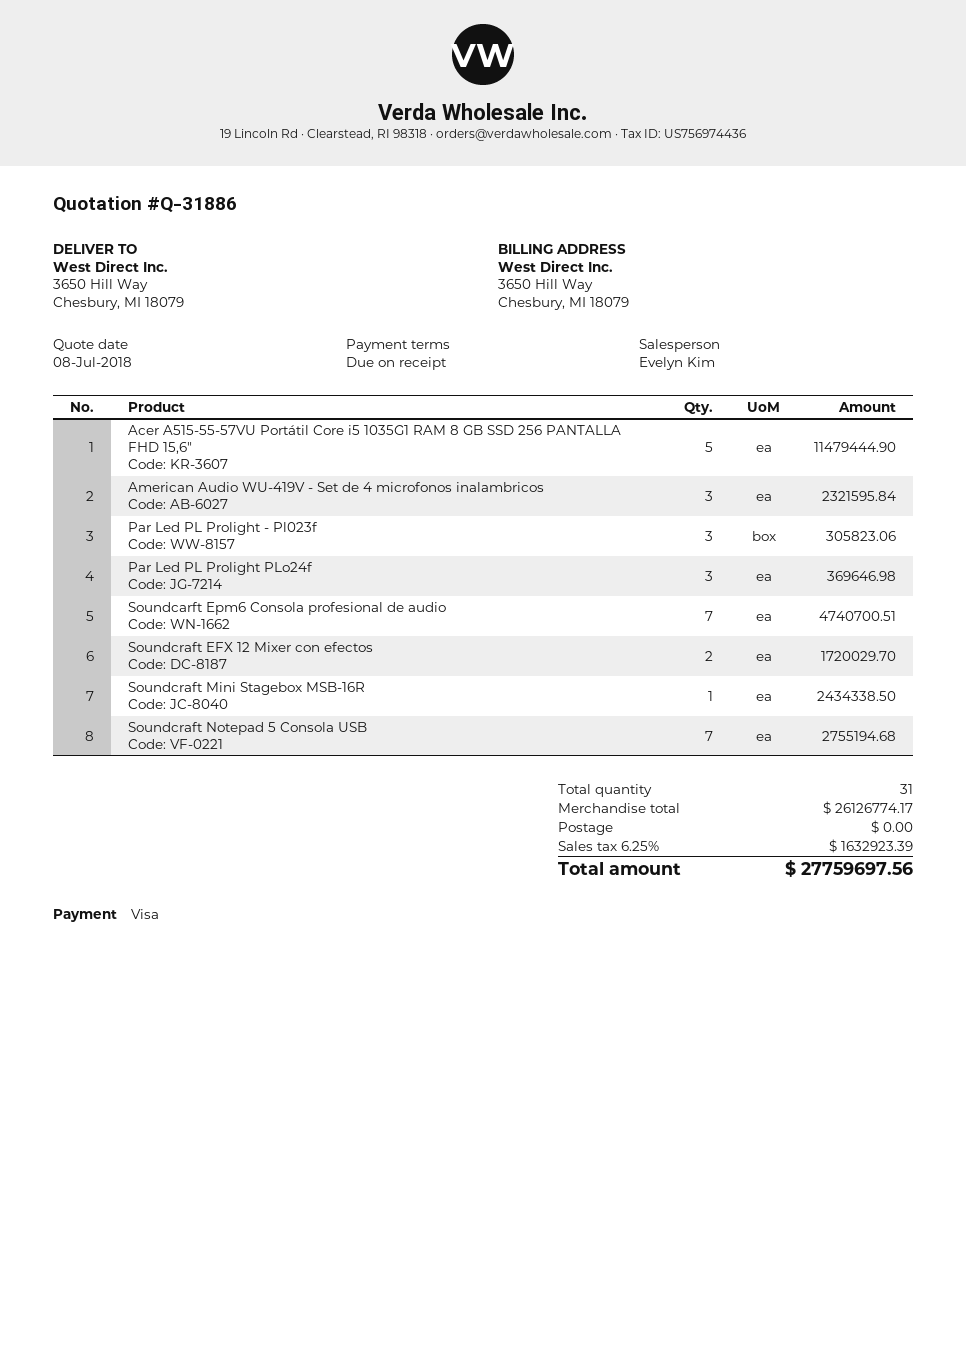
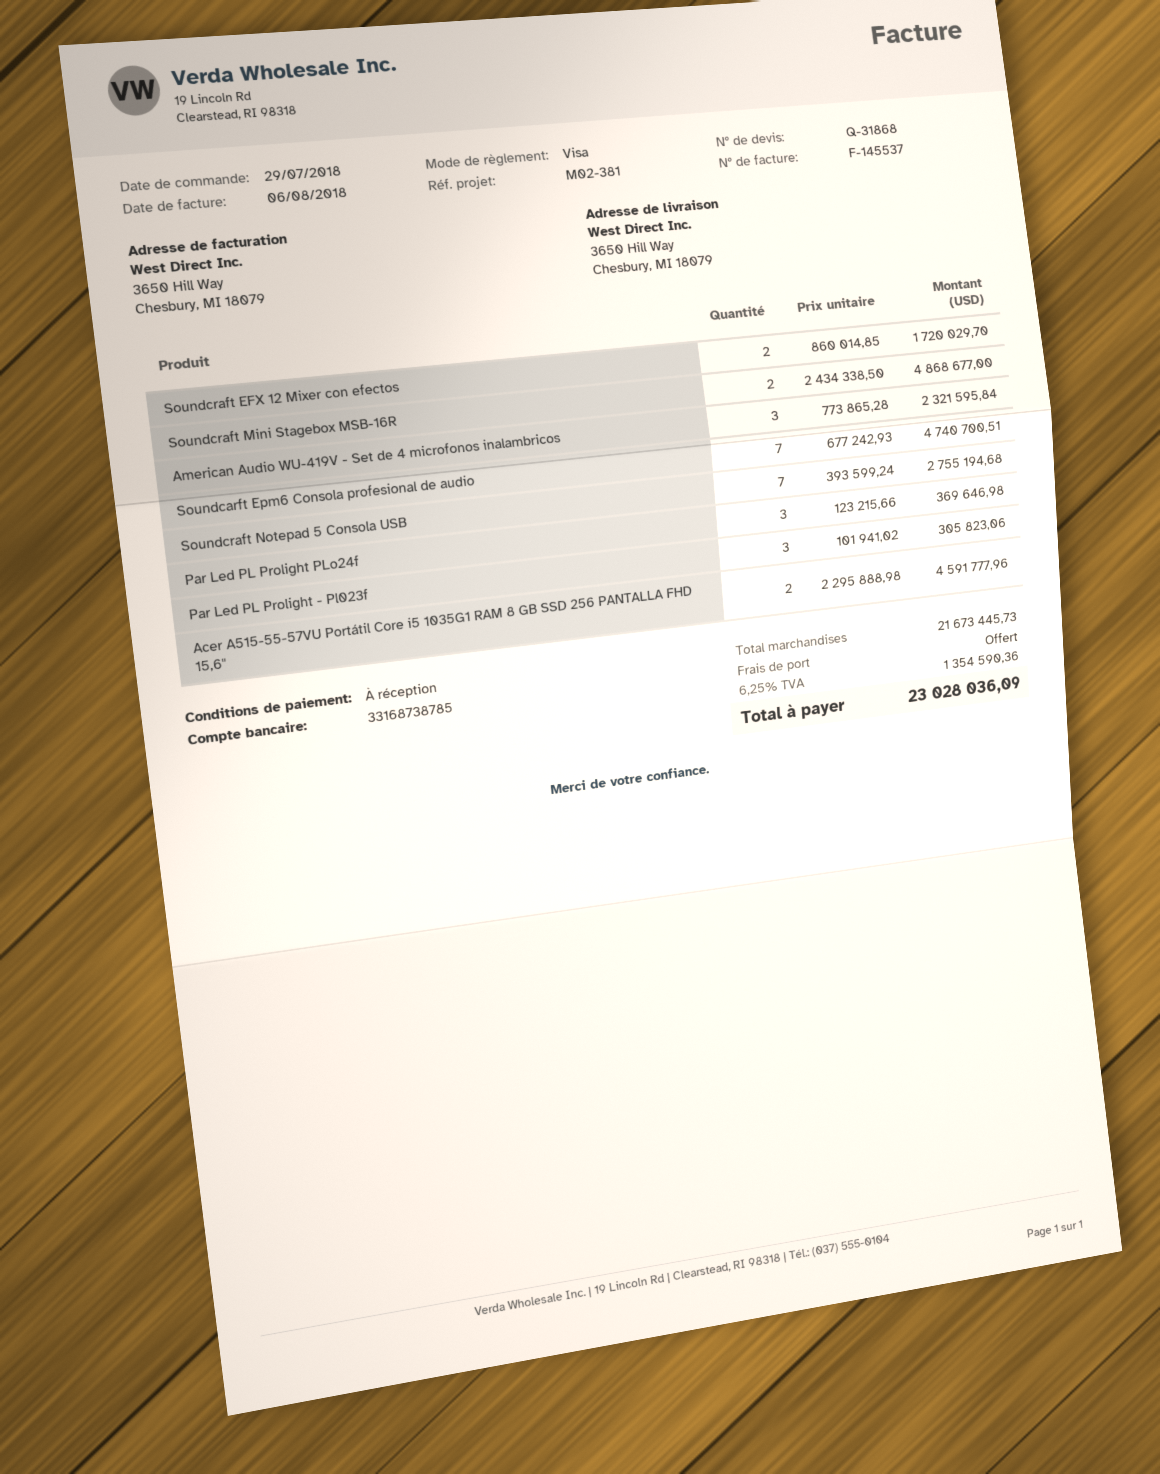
quote number: Q-31886 -> Q-31868
Acer A515-55-57VU Portátil Core i5 1035G1 RAM 8 GB SSD 256 PANTALLA FHD 15,6": 5 for 11479444.90 -> 2 for 4591777.96
Soundcraft Mini Stagebox MSB-16R: 1 for 2434338.50 -> 2 for 4868677.00
subtotal: 26126774.17 -> 21673445.73
tax: 6.25% = 1632923.39 -> 6.25% = 1354590.36
total: 27759697.56 -> 23028036.09

